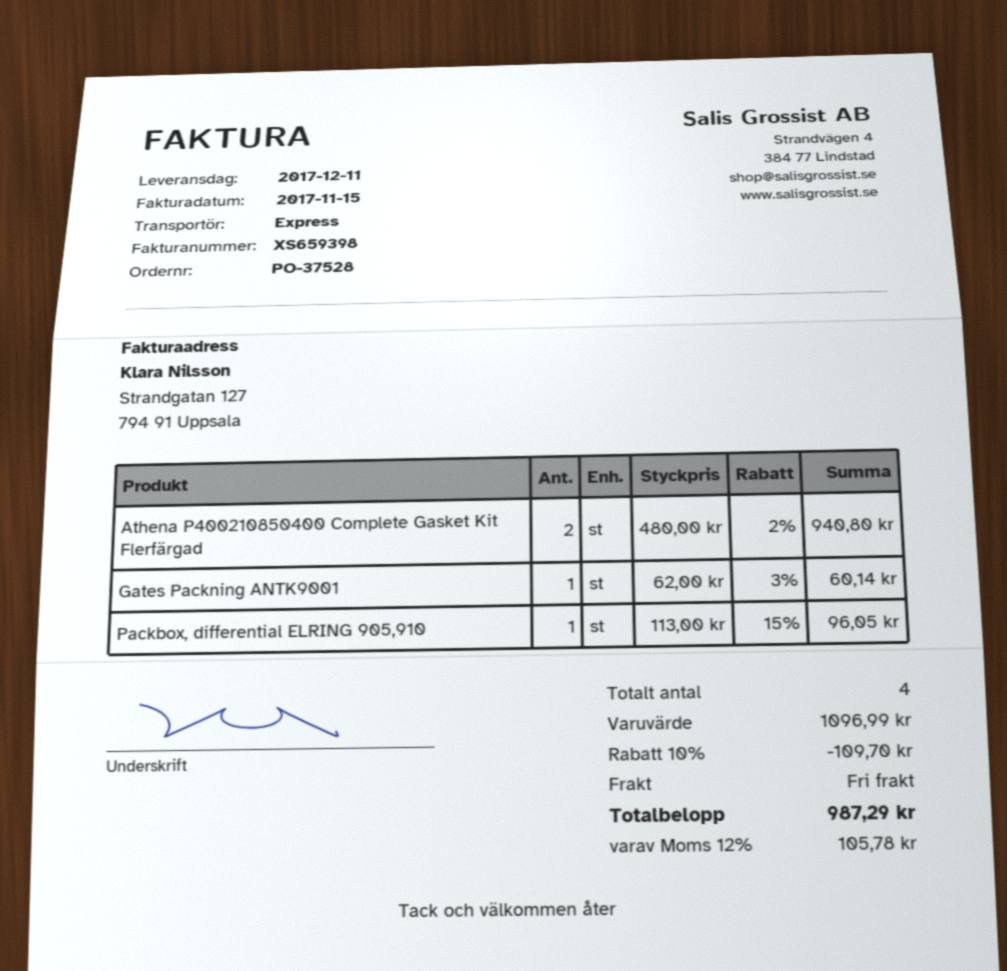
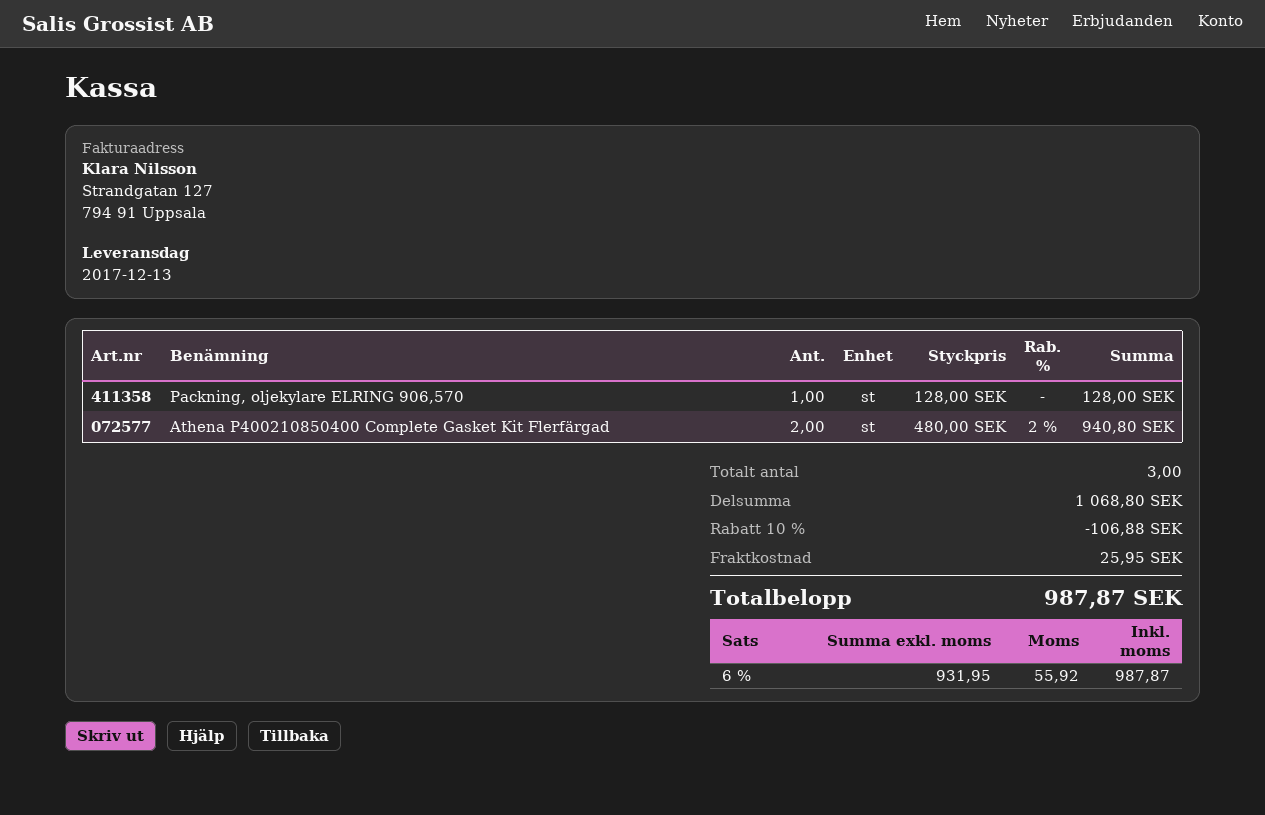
delivery date: 2017-12-11 -> 2017-12-13
Gates Packning ANTK9001: 1 x 62.00 - 3% = 60.14 -> none
Packbox, differential ELRING 905,910: 1 x 113.00 - 15% = 96.05 -> none
Packning, oljekylare ELRING 906,570: none -> 1 x 128.00 = 128.00
total quantity: 4 -> 3
subtotal: 1096.99 -> 1068.80
discount: 10% = 109.70 -> 10% = 106.88
shipping: 0.00 -> 25.95
tax: 12% = 105.78 -> 6% = 55.92
total: 987.29 -> 987.87

